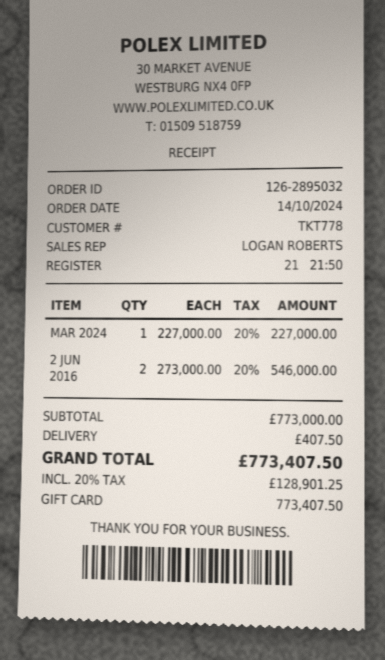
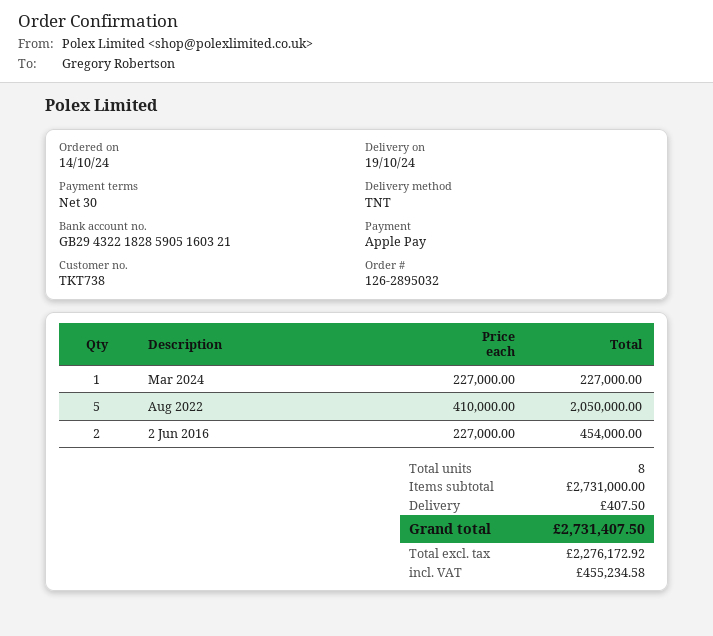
customer number: TKT778 -> TKT738
payment method: gift card -> Apple Pay
2 JUN 2016: 2 x 273000.00 = 546000.00 -> 2 x 227000.00 = 454000.00
Aug 2022: none -> 5 x 410000.00 = 2050000.00
subtotal: 773000.00 -> 2731000.00
tax: 128901.25 -> 455234.58
total: 773407.50 -> 2731407.50

